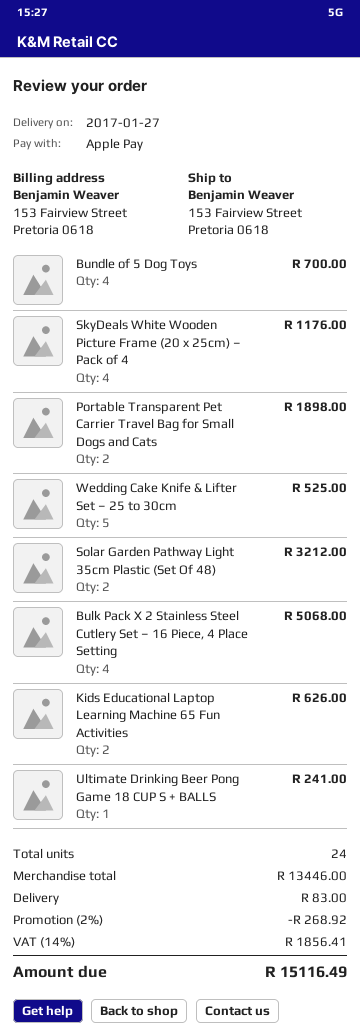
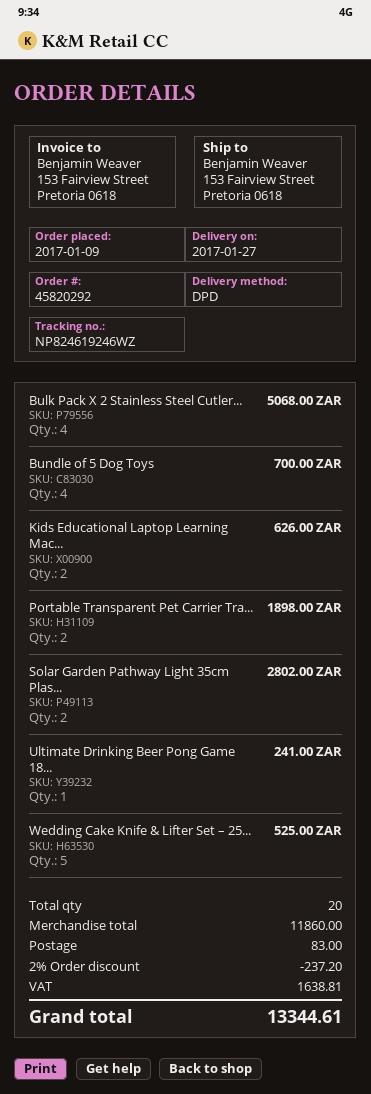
SkyDeals White Wooden Picture Frame (20 x 25cm) – Pack of 4: 4 for 1176.00 -> none
Solar Garden Pathway Light 35cm Plastic (Set Of 48): 2 for 3212.00 -> 2 for 2802.00
total quantity: 24 -> 20
subtotal: 13446.00 -> 11860.00
discount: 2% = 268.92 -> 2% = 237.20
tax: 1856.41 -> 1638.81
total: 15116.49 -> 13344.61

